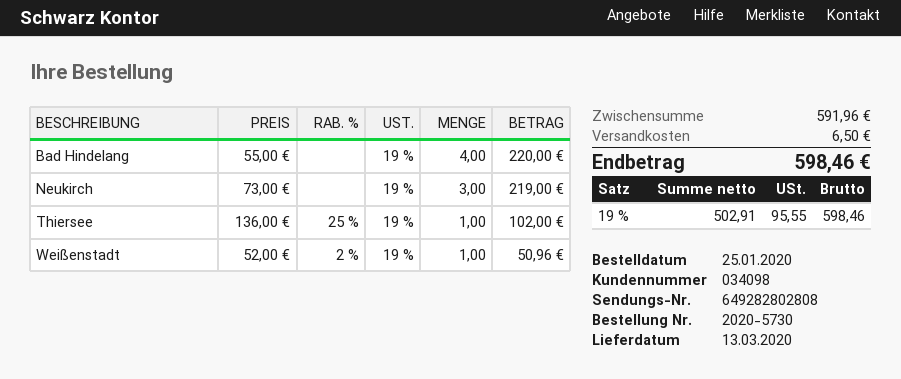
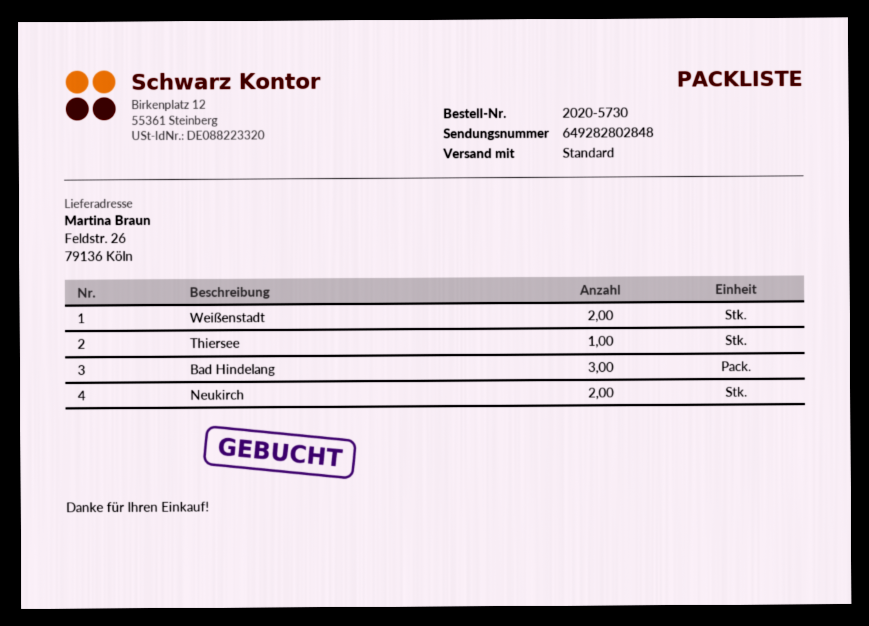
tracking number: 649282802808 -> 649282802848
Bad Hindelang: 4 -> 3
Neukirch: 3 -> 2
Weißenstadt: 1 -> 2

